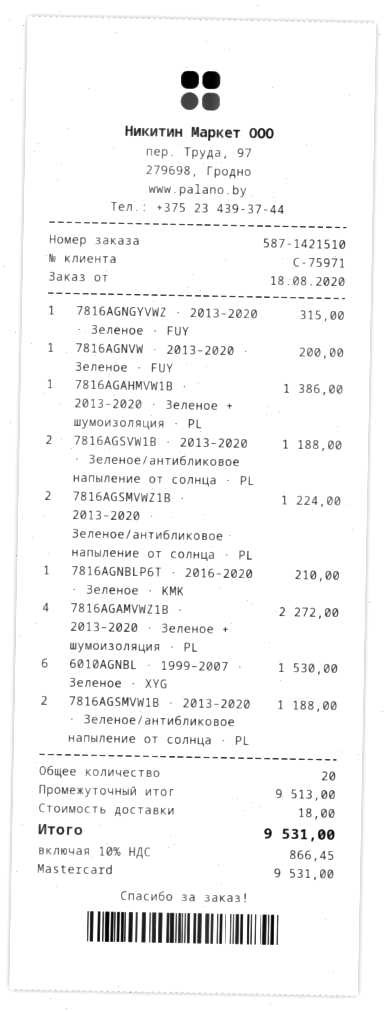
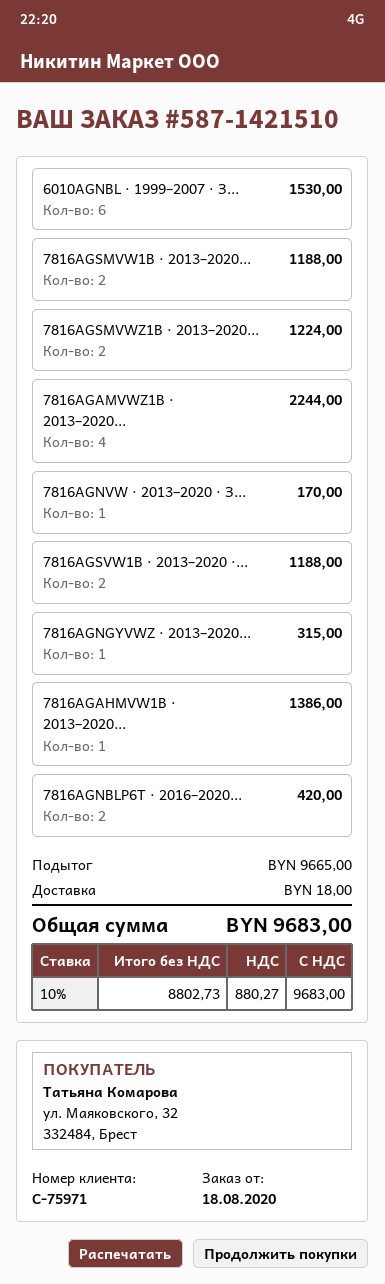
7816AGNVW · 2013–2020 · Зеленое · FUY: 1 for 200.00 -> 1 for 170.00
7816AGNBLP6T · 2016–2020 · Зеленое · KMK: 1 for 210.00 -> 2 for 420.00
7816AGAMVWZ1B · 2013–2020 · Зеленое + шумоизоляция · PL: 4 for 2272.00 -> 4 for 2244.00
subtotal: 9513.00 -> 9665.00
tax: 10% = 866.45 -> 10% = 880.27
total: 9531.00 -> 9683.00

